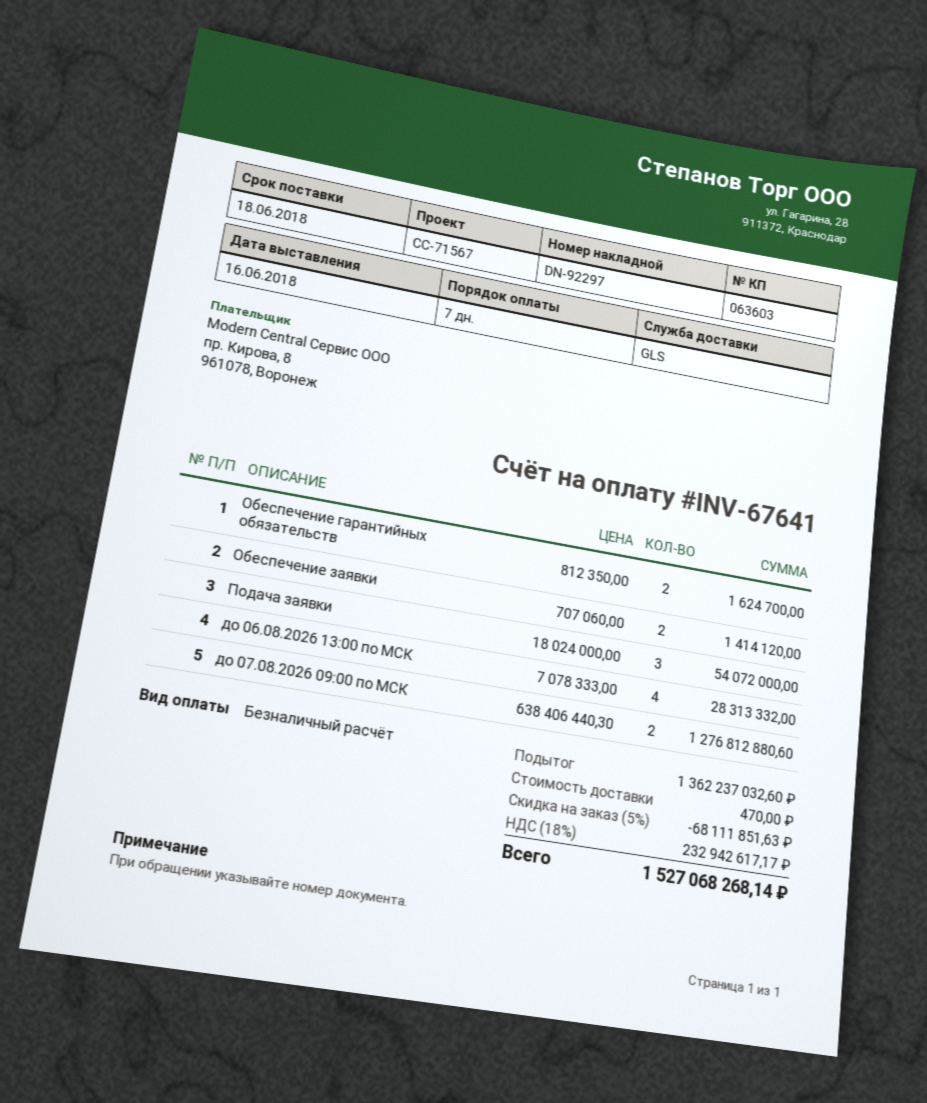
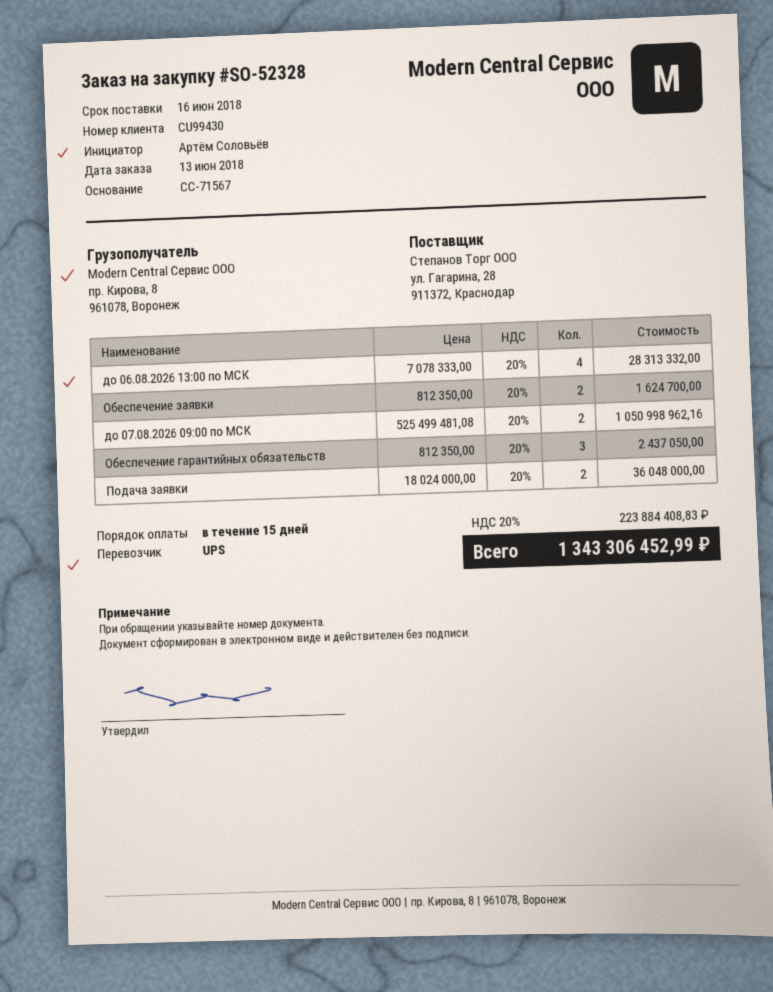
delivery date: 2018-06-18 -> 2018-06-16
payment terms: 7 days -> 15 days
shipping method: GLS -> UPS
Обеспечение гарантийных обязательств: 2 x 812350.00 = 1624700.00 -> 3 x 812350.00 = 2437050.00
Обеспечение заявки: 2 x 707060.00 = 1414120.00 -> 2 x 812350.00 = 1624700.00
Подача заявки: 3 x 18024000.00 = 54072000.00 -> 2 x 18024000.00 = 36048000.00
до 07.08.2026 09:00 по МСК: 2 x 638406440.30 = 1276812880.60 -> 2 x 525499481.08 = 1050998962.16
discount: 5% = 68111851.63 -> none
shipping: 470.00 -> none
tax: 18% = 232942617.17 -> 20% = 223884408.83
total: 1527068268.14 -> 1343306452.99

